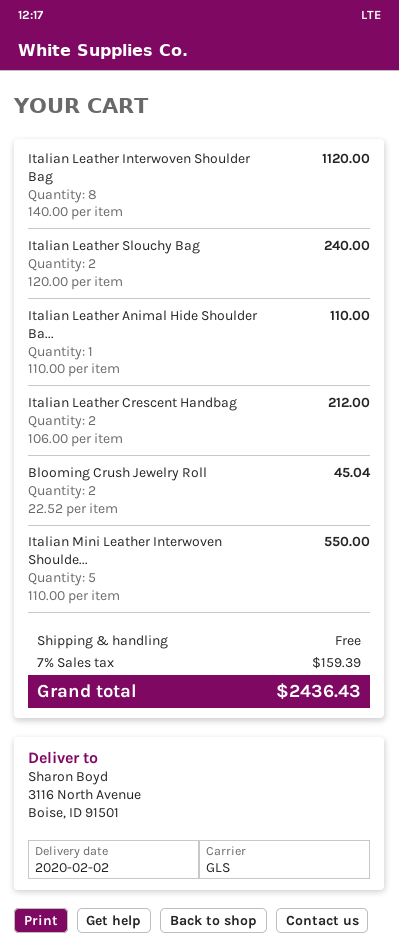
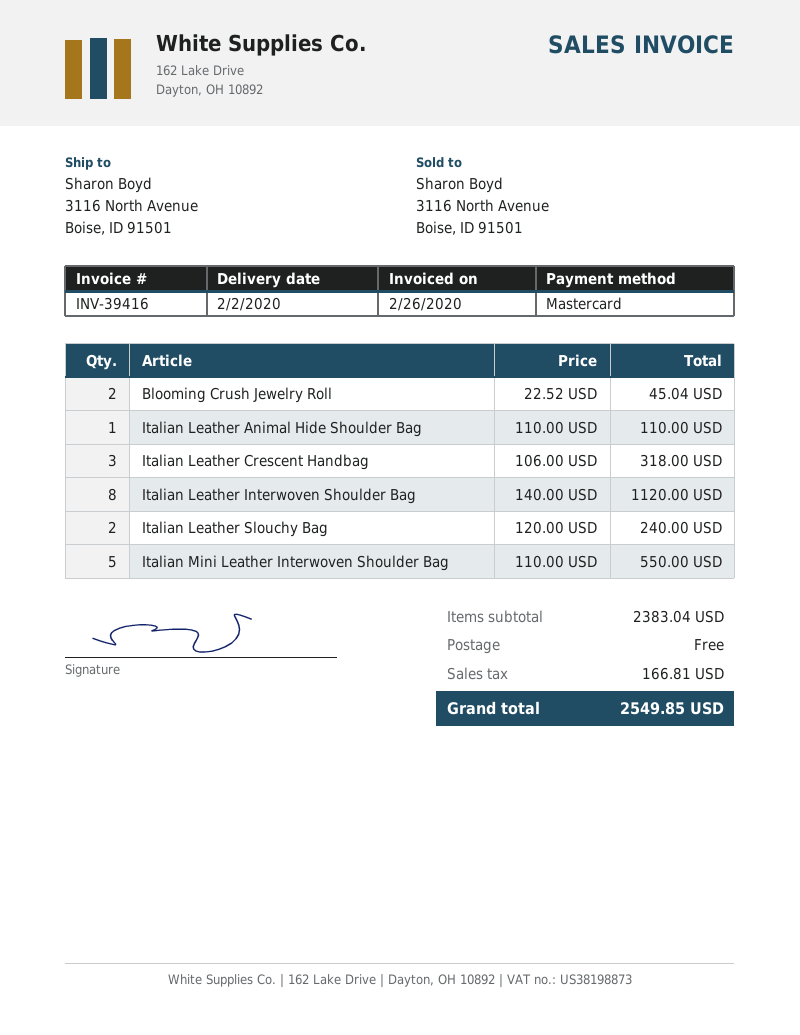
Italian Leather Crescent Handbag: 2 x 106.00 = 212.00 -> 3 x 106.00 = 318.00
tax: 159.39 -> 166.81
total: 2436.43 -> 2549.85

